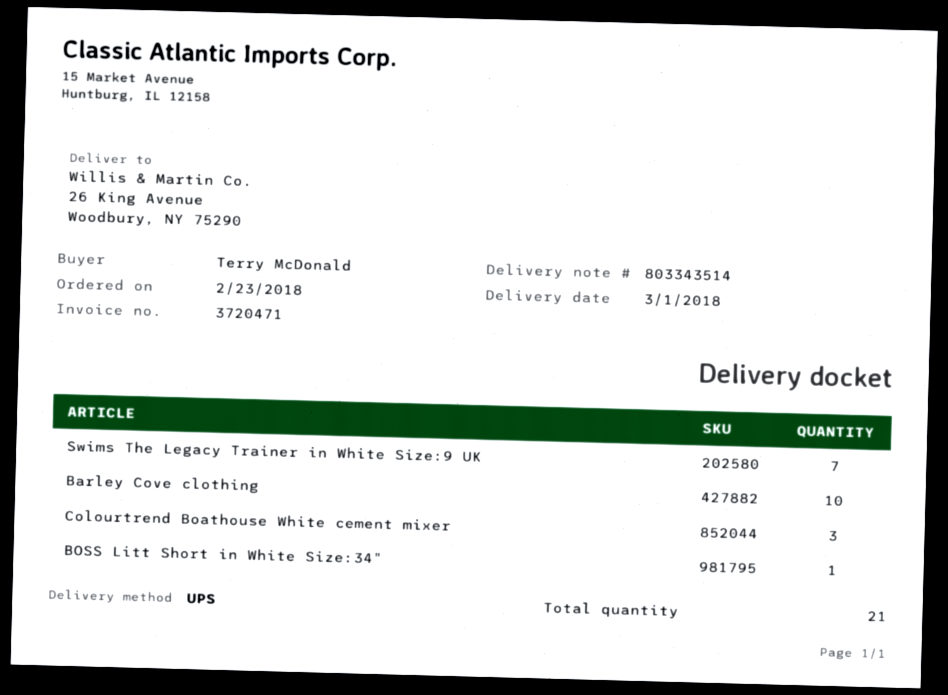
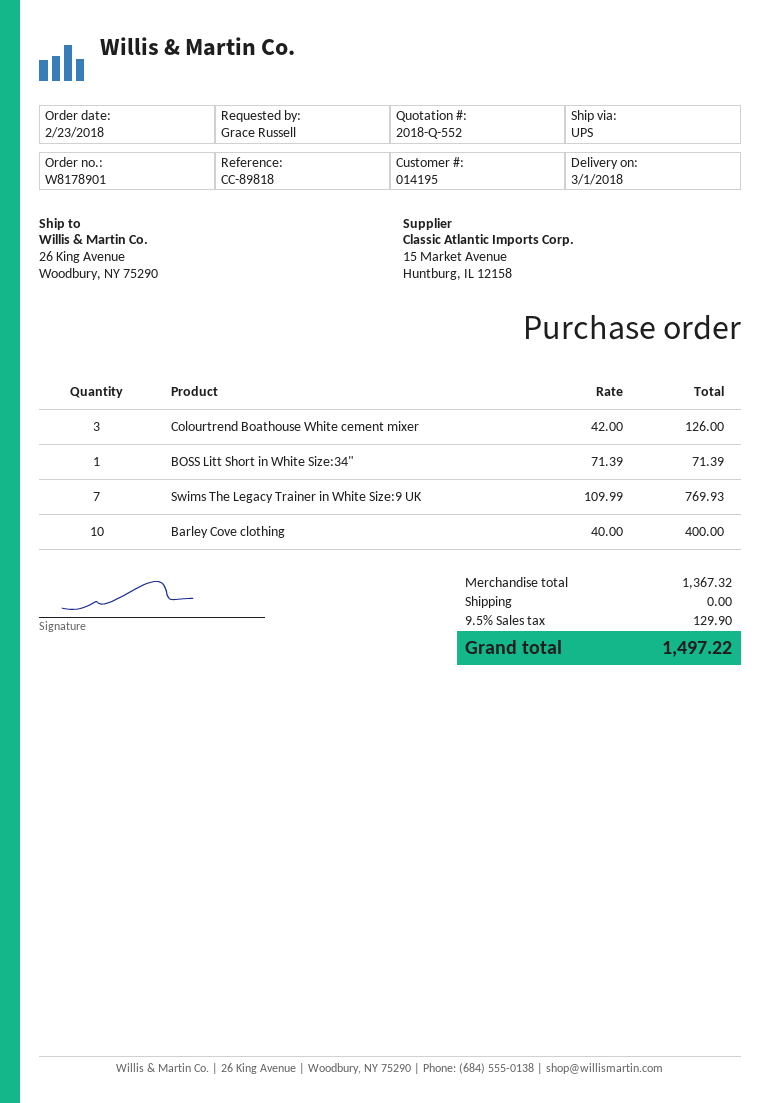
ordered by: Terry McDonald -> Grace Russell

